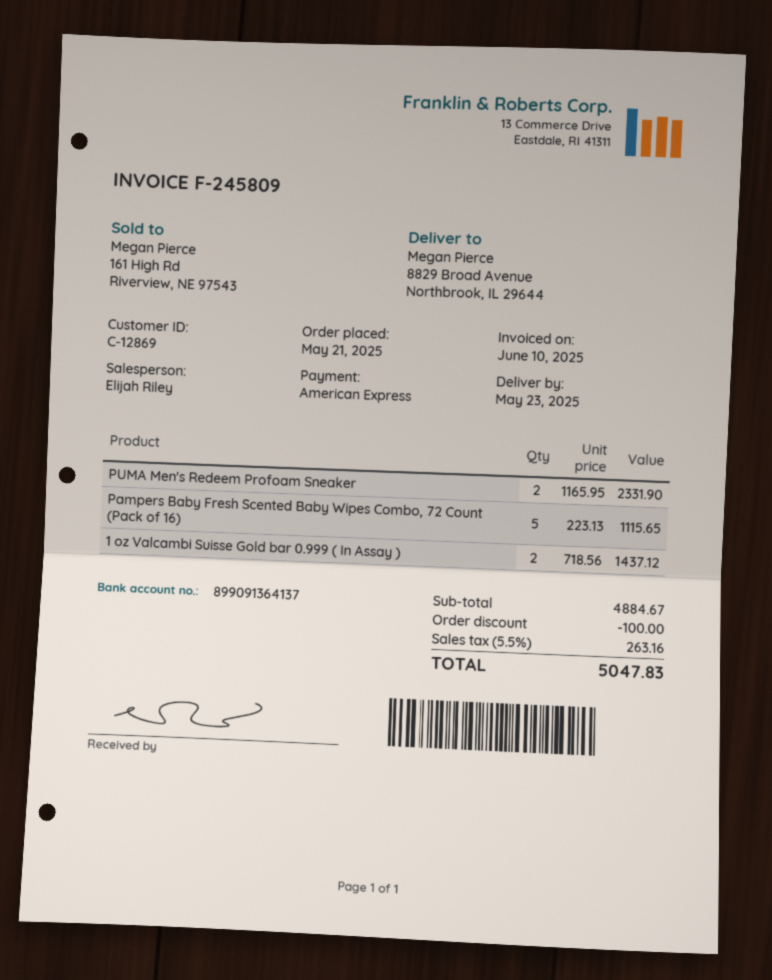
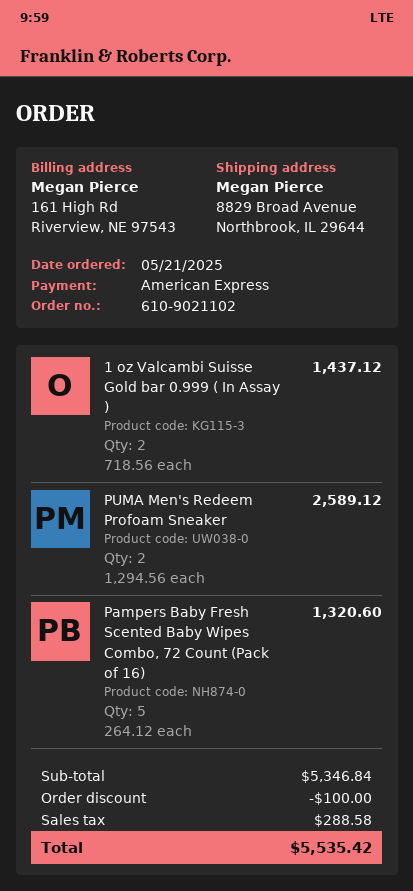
PUMA Men's Redeem Profoam Sneaker: 2 x 1165.95 = 2331.90 -> 2 x 1294.56 = 2589.12
Pampers Baby Fresh Scented Baby Wipes Combo, 72 Count (Pack of 16): 5 x 223.13 = 1115.65 -> 5 x 264.12 = 1320.60
subtotal: 4884.67 -> 5346.84
tax: 263.16 -> 288.58
total: 5047.83 -> 5535.42

